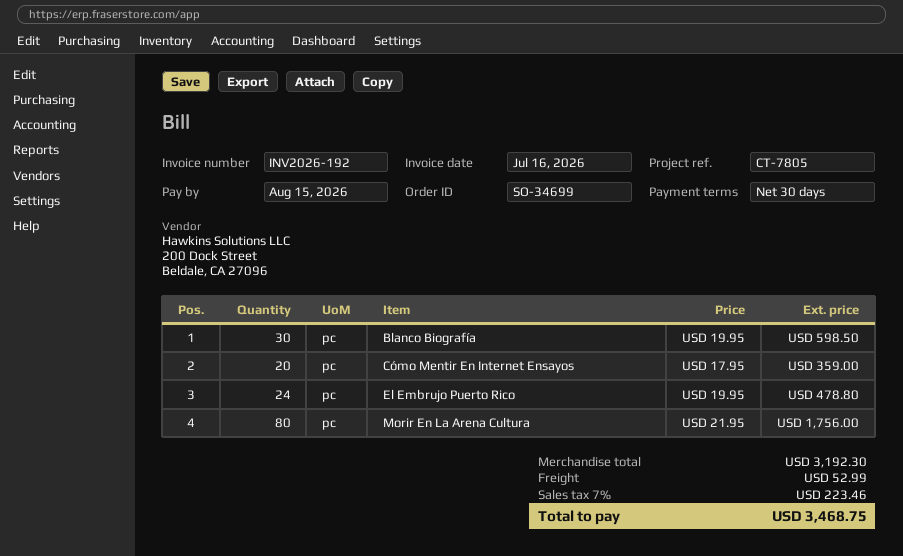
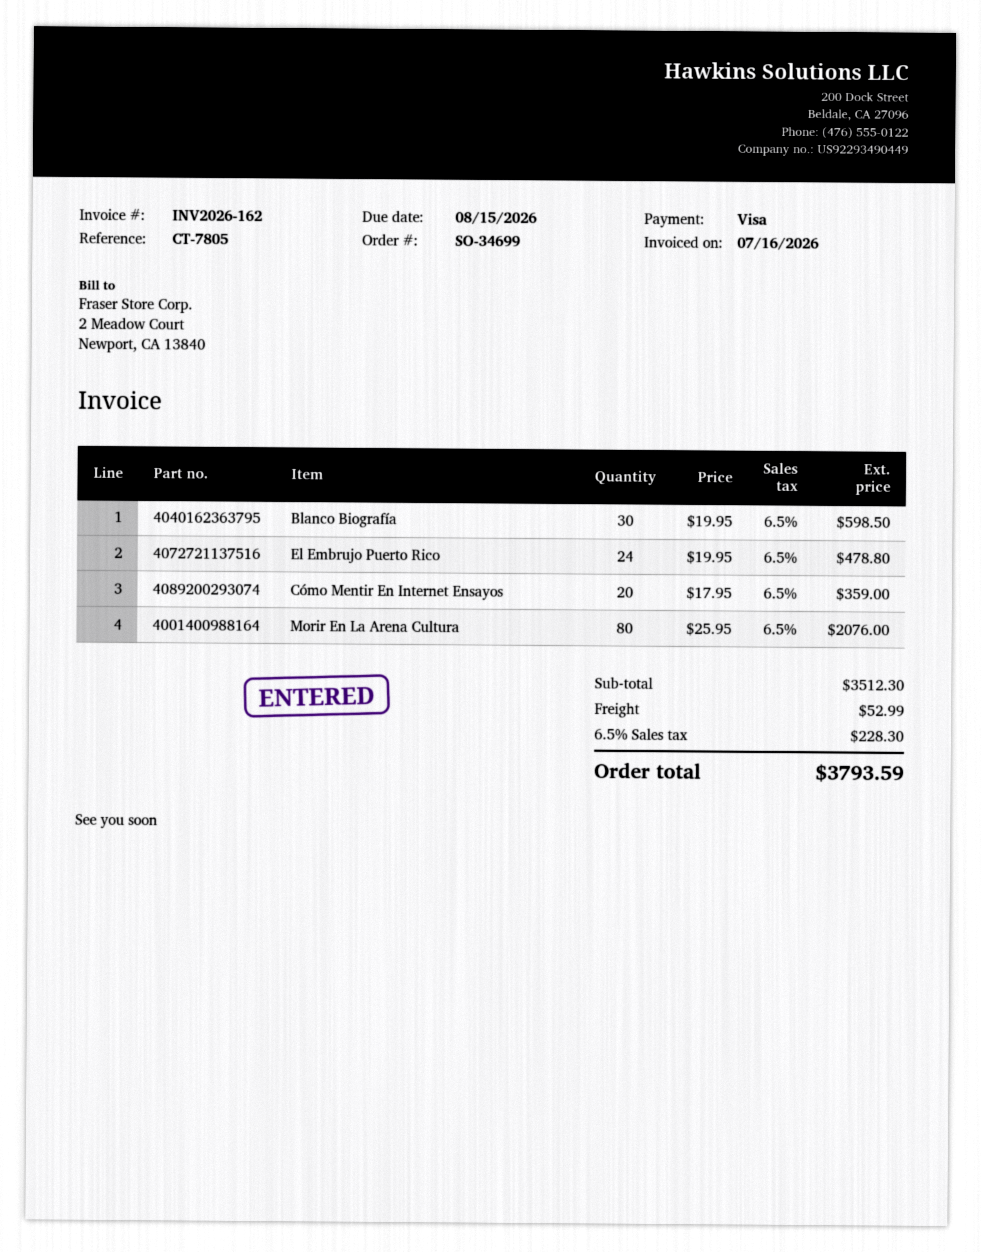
invoice number: INV2026-192 -> INV2026-162
Morir En La Arena Cultura: 80 x 21.95 = 1756.00 -> 80 x 25.95 = 2076.00
subtotal: 3192.30 -> 3512.30
tax: 7% = 223.46 -> 6.5% = 228.30
total: 3468.75 -> 3793.59

